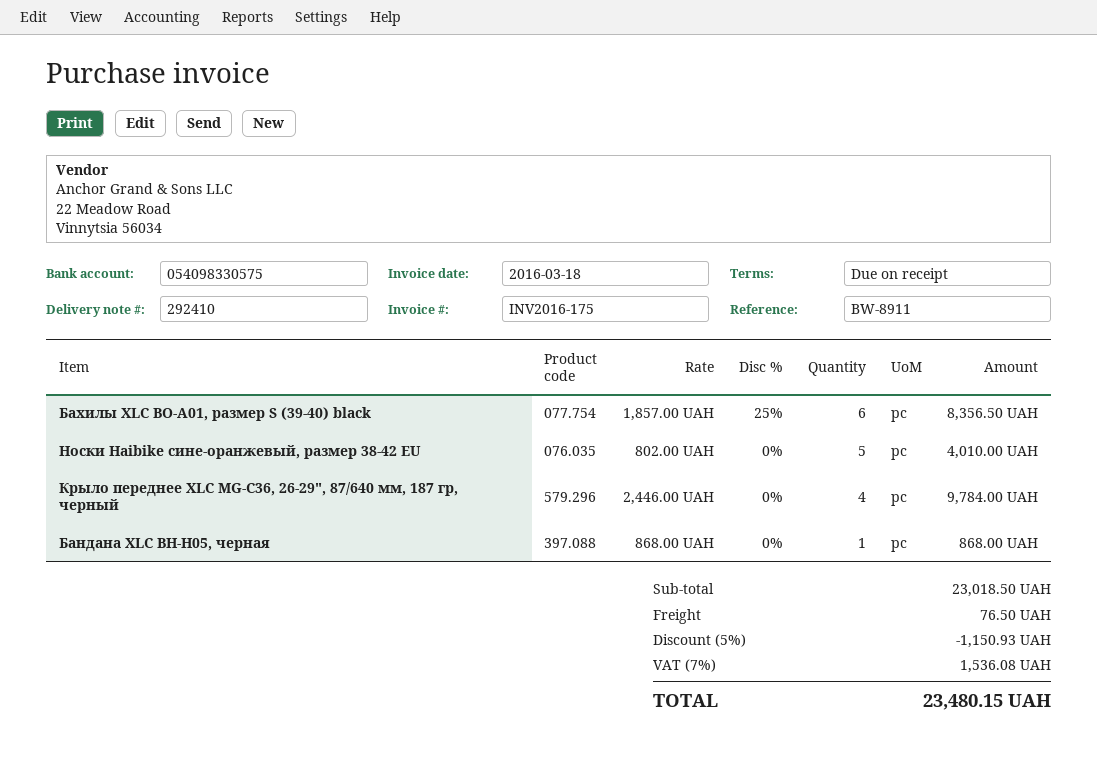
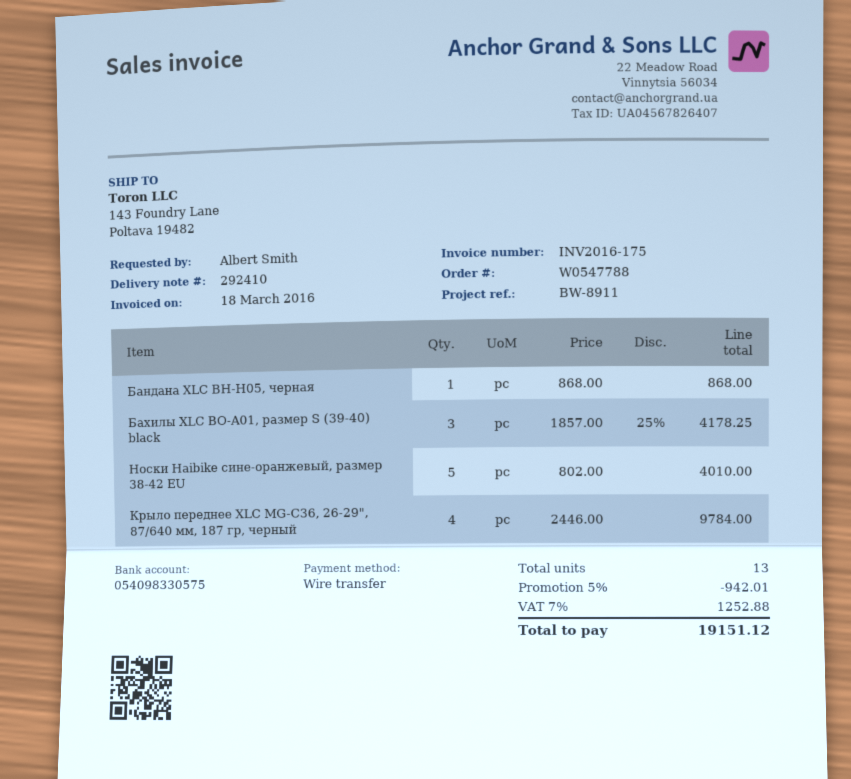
Бахилы XLC BO-A01, размер S (39-40) black: 6 x 1857.00 - 25% = 8356.50 -> 3 x 1857.00 - 25% = 4178.25
discount: 5% = 1150.93 -> 5% = 942.01
shipping: 76.50 -> none
tax: 7% = 1536.08 -> 7% = 1252.88
total: 23480.15 -> 19151.12

